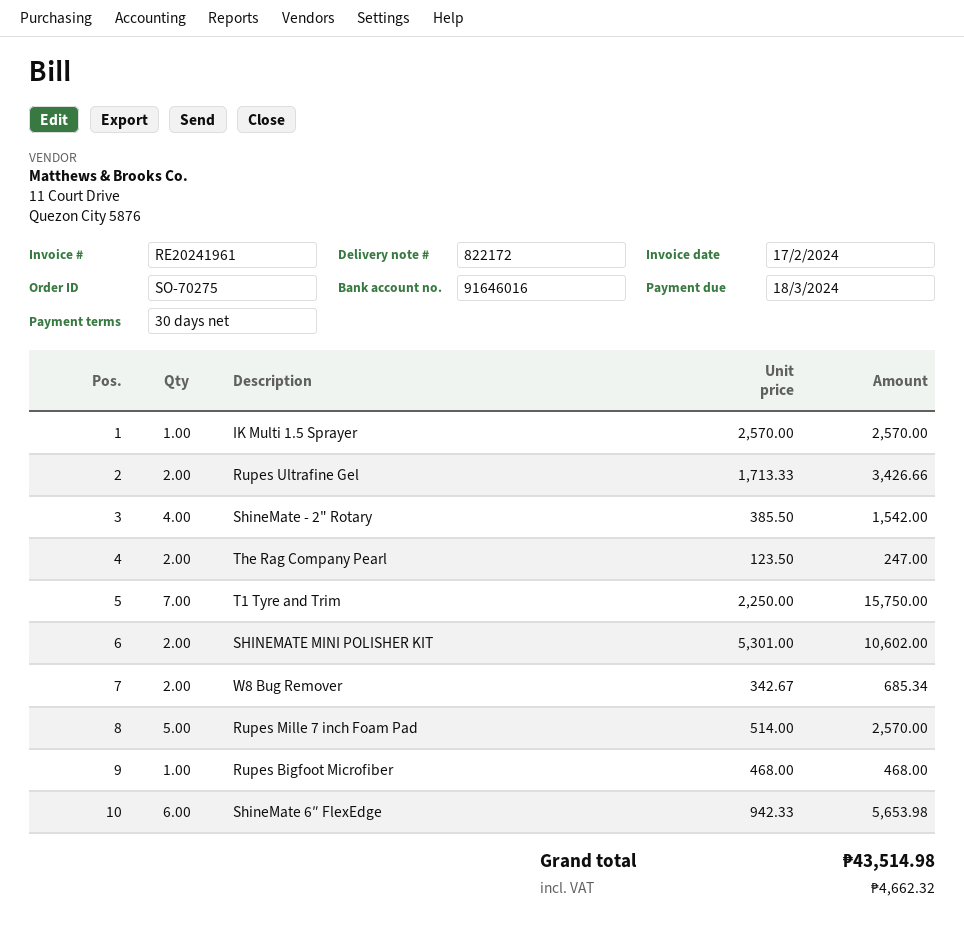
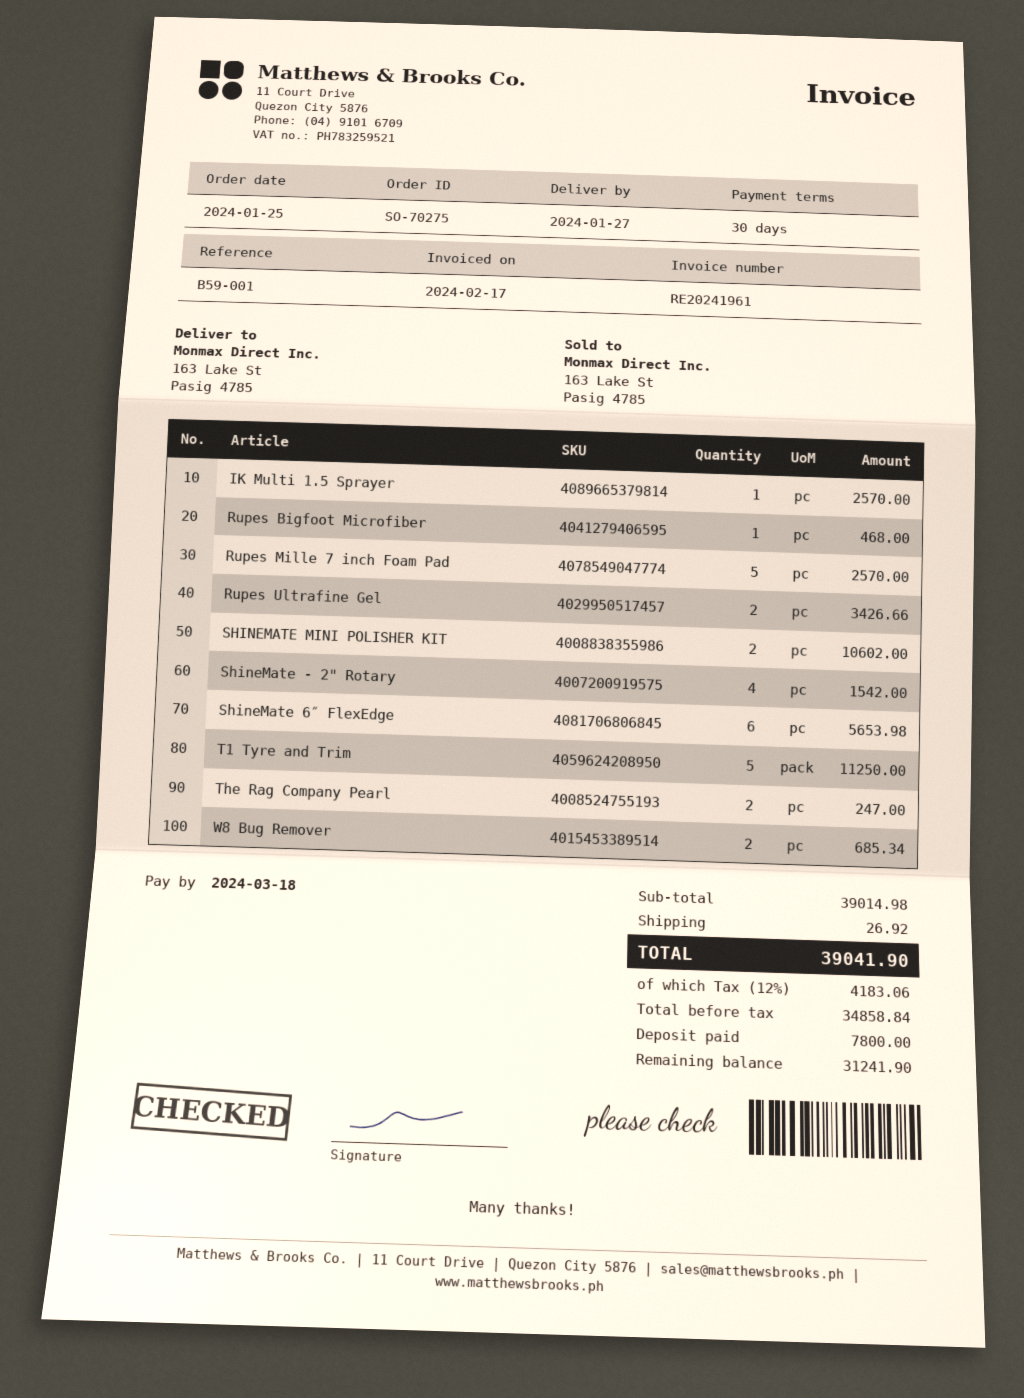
T1 Tyre and Trim: 7 for 15750.00 -> 5 for 11250.00
shipping: none -> 26.92
tax: 4662.32 -> 4183.06
total: 43514.98 -> 39041.90

